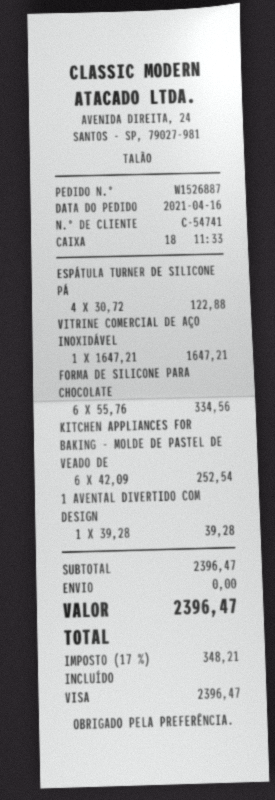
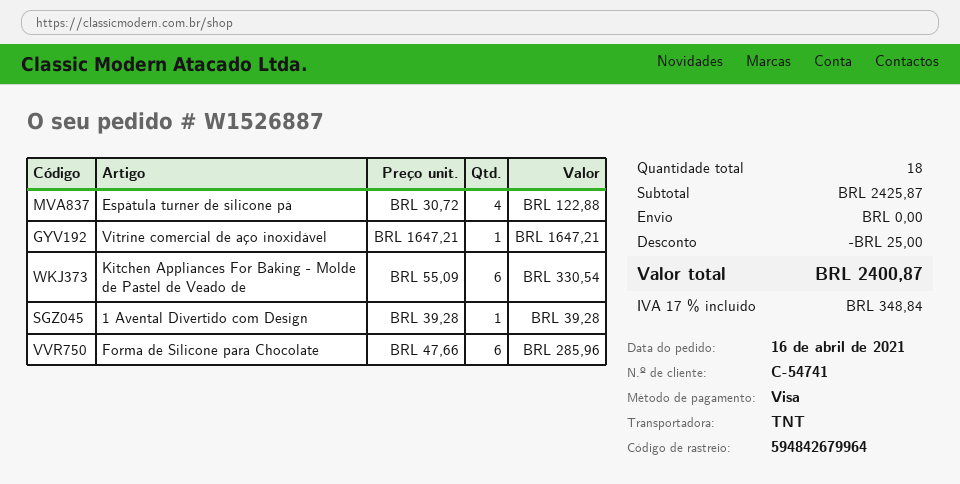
FORMA DE SILICONE PARA CHOCOLATE: 6 x 55.76 = 334.56 -> 6 x 47.66 = 285.96
KITCHEN APPLIANCES FOR BAKING - MOLDE DE PASTEL DE VEADO DE: 6 x 42.09 = 252.54 -> 6 x 55.09 = 330.54
subtotal: 2396.47 -> 2425.87
discount: none -> 25.00
tax: 17% = 348.21 -> 17% = 348.84
total: 2396.47 -> 2400.87

